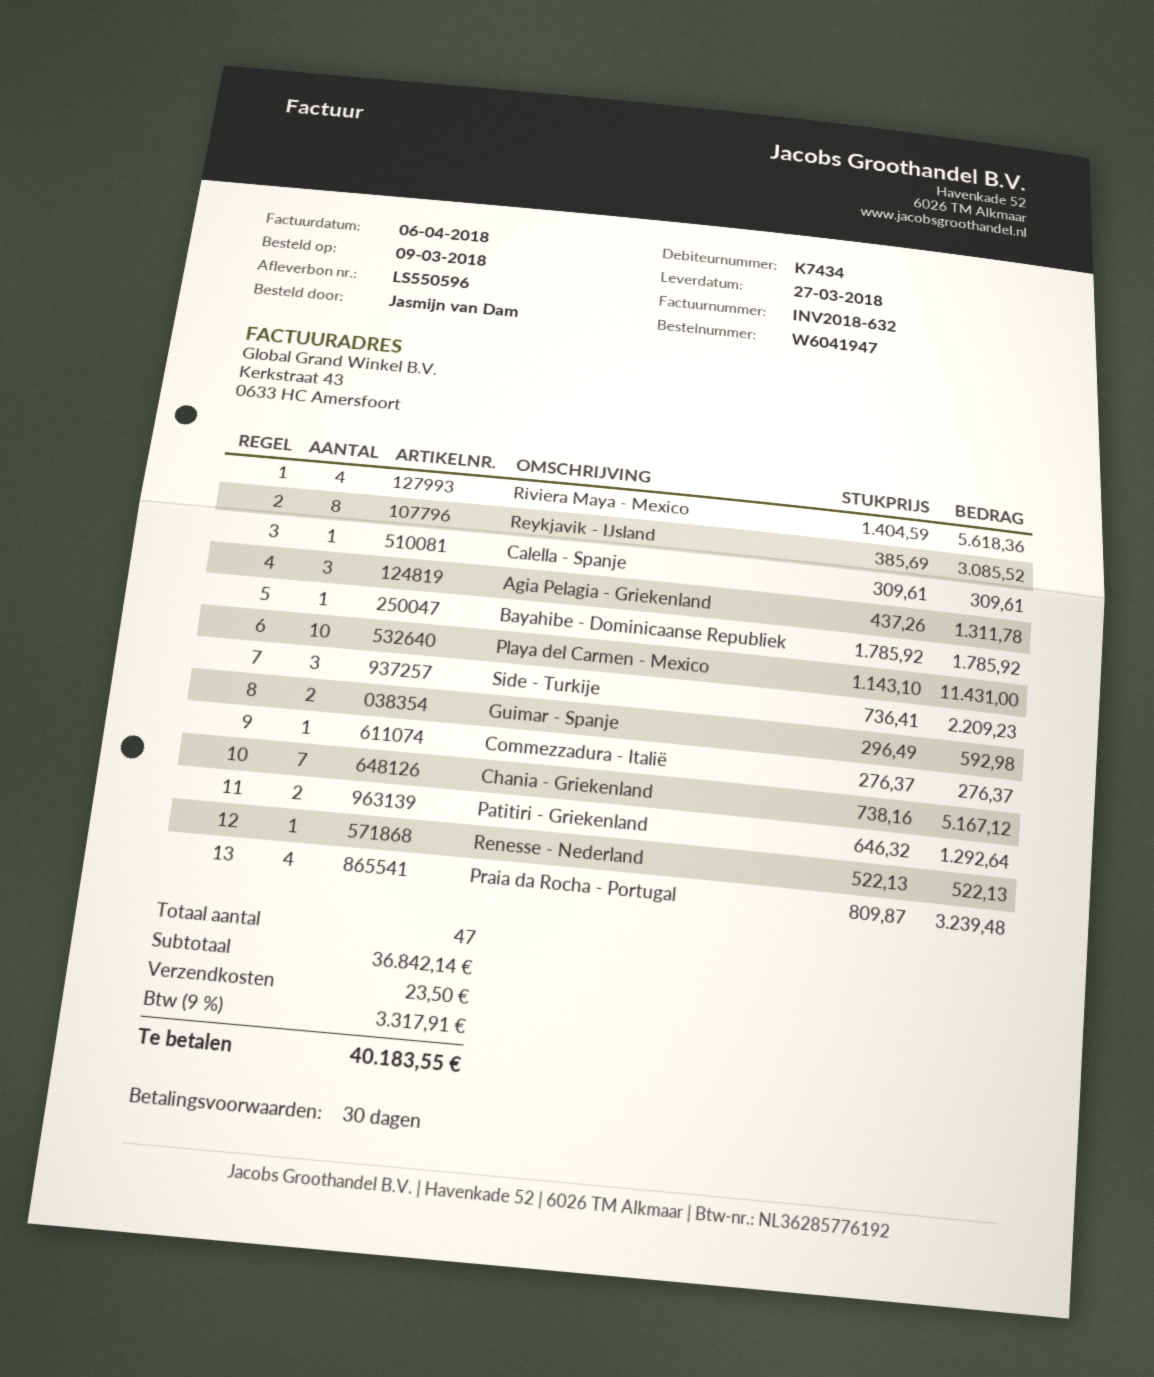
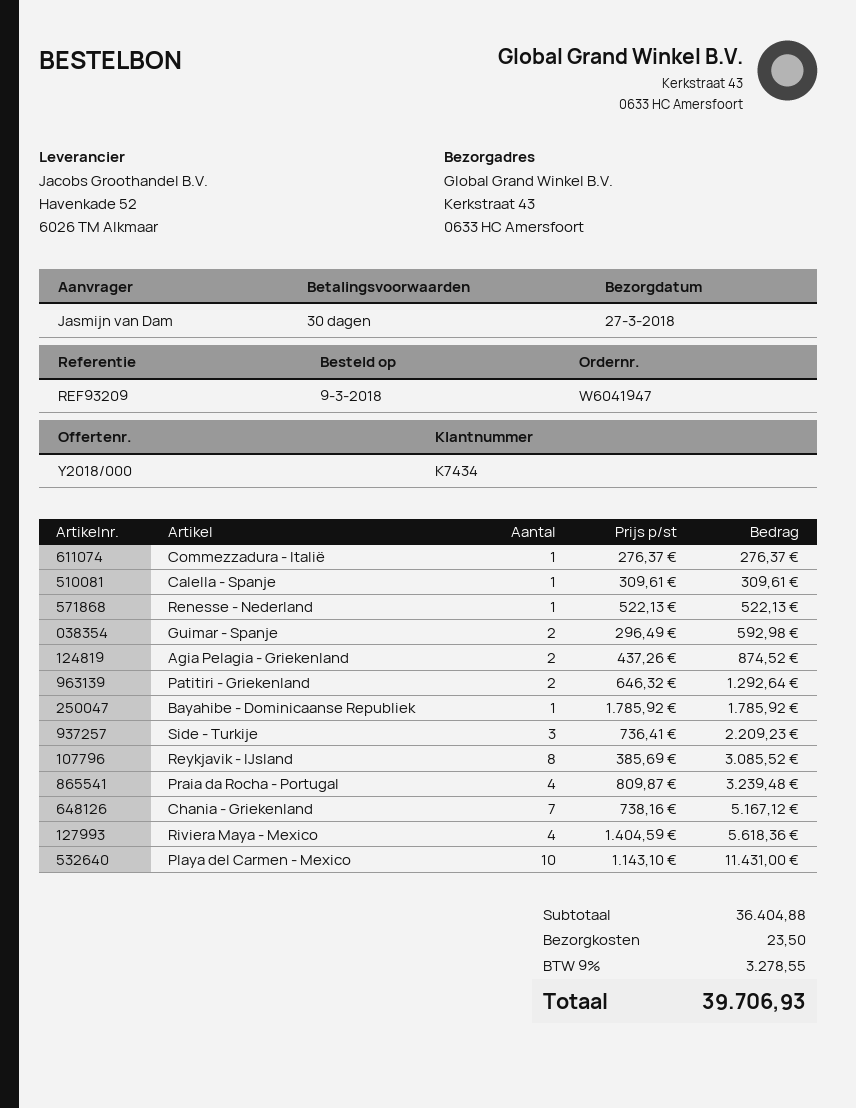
Agia Pelagia - Griekenland: 3 x 437.26 = 1311.78 -> 2 x 437.26 = 874.52
subtotal: 36842.14 -> 36404.88
tax: 9% = 3317.91 -> 9% = 3278.55
total: 40183.55 -> 39706.93

